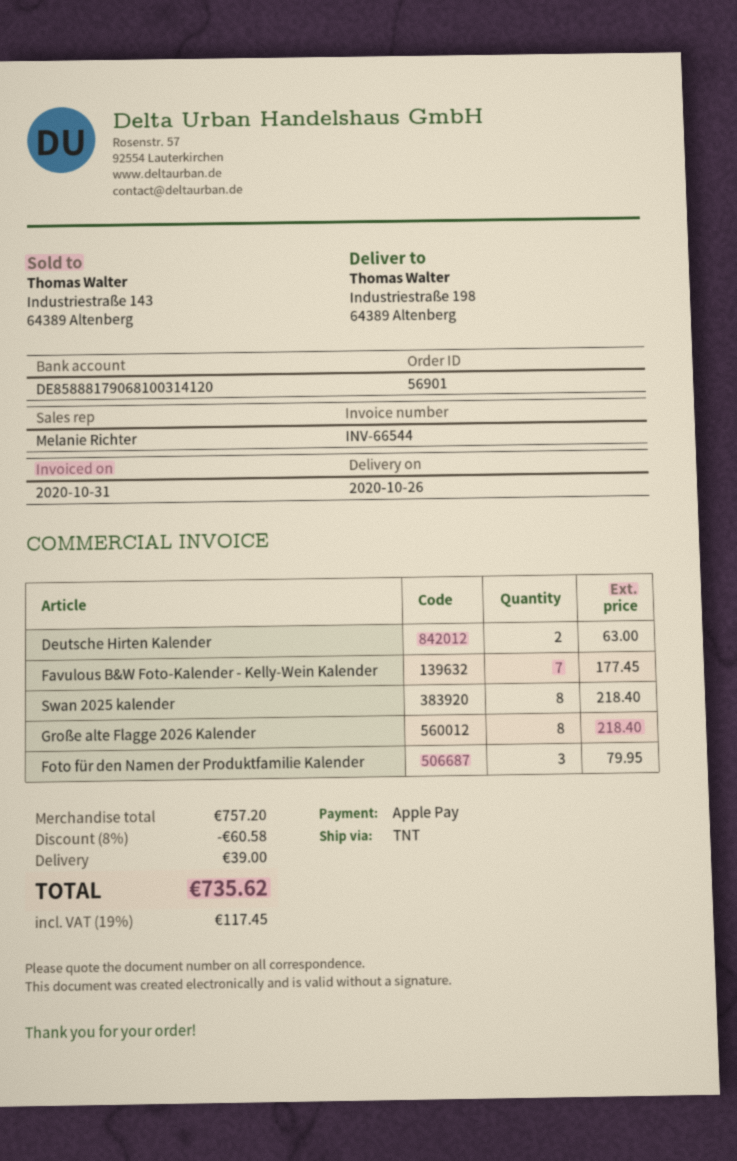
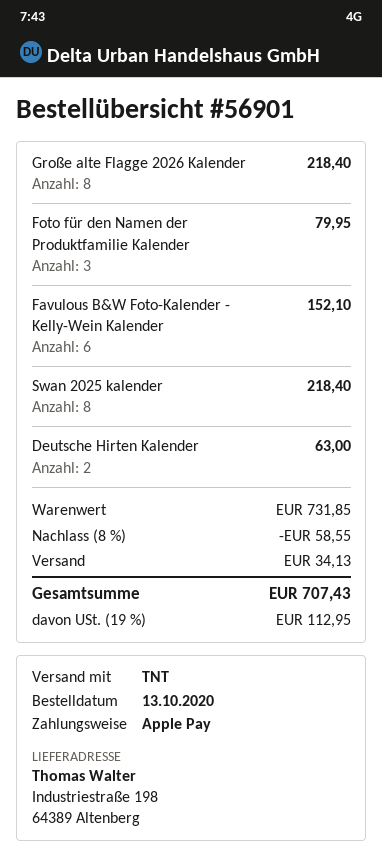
Favulous B&W Foto-Kalender - Kelly-Wein Kalender: 7 for 177.45 -> 6 for 152.10
subtotal: 757.20 -> 731.85
discount: 8% = 60.58 -> 8% = 58.55
shipping: 39.00 -> 34.13
tax: 19% = 117.45 -> 19% = 112.95
total: 735.62 -> 707.43

